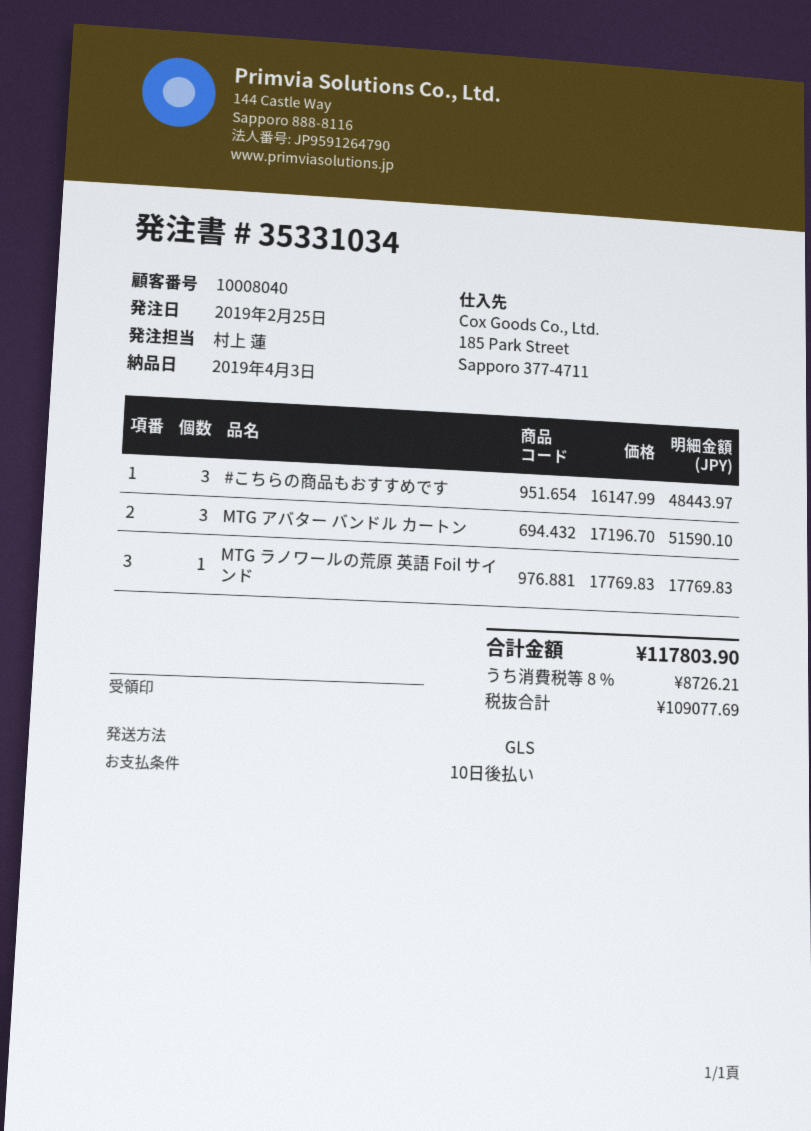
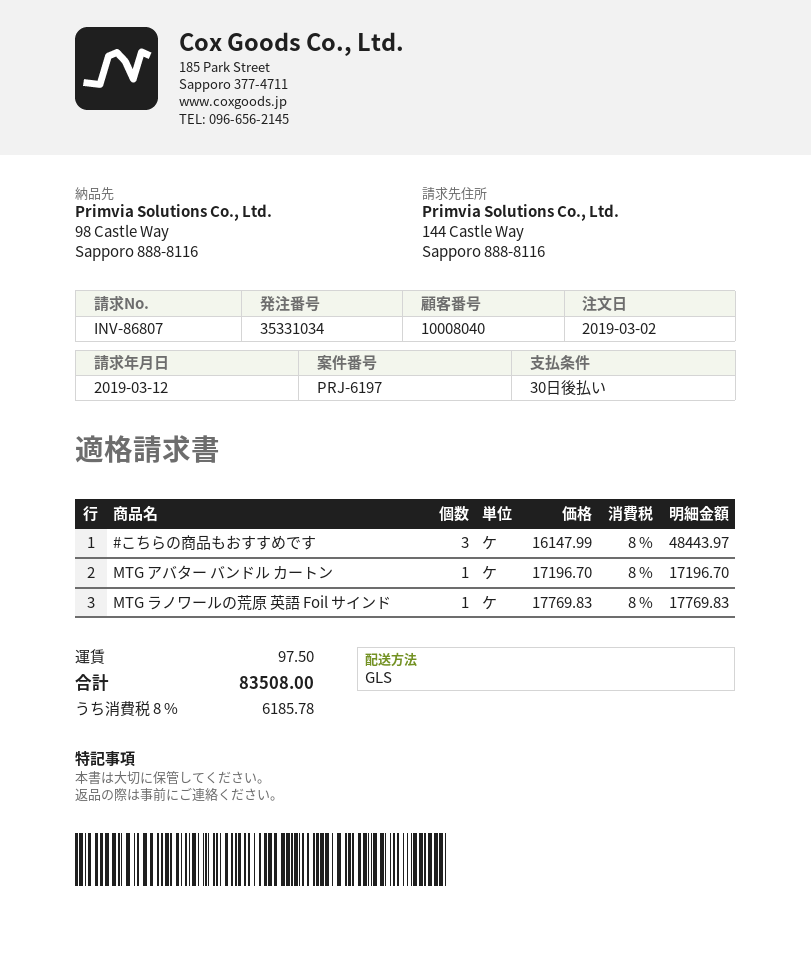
order date: 2019-02-25 -> 2019-03-02
payment terms: 10 days -> 30 days
MTG アバター バンドル カートン: 3 x 17196.70 = 51590.10 -> 1 x 17196.70 = 17196.70
shipping: none -> 97.50
tax: 8% = 8726.21 -> 8% = 6185.78
total: 117803.90 -> 83508.00

